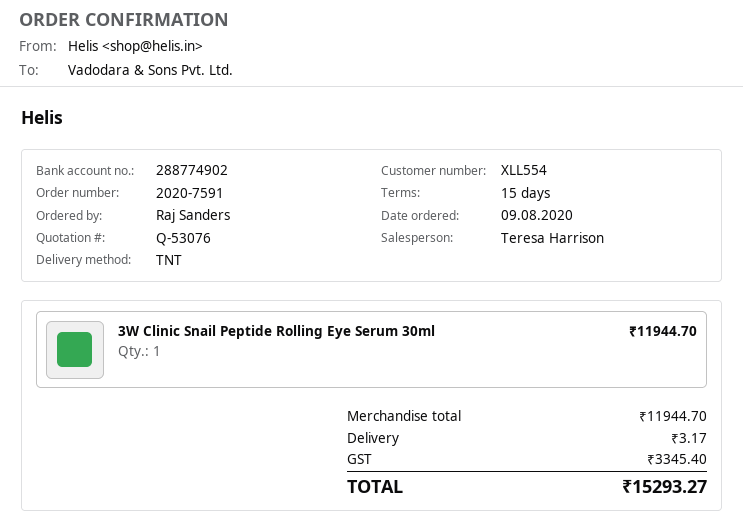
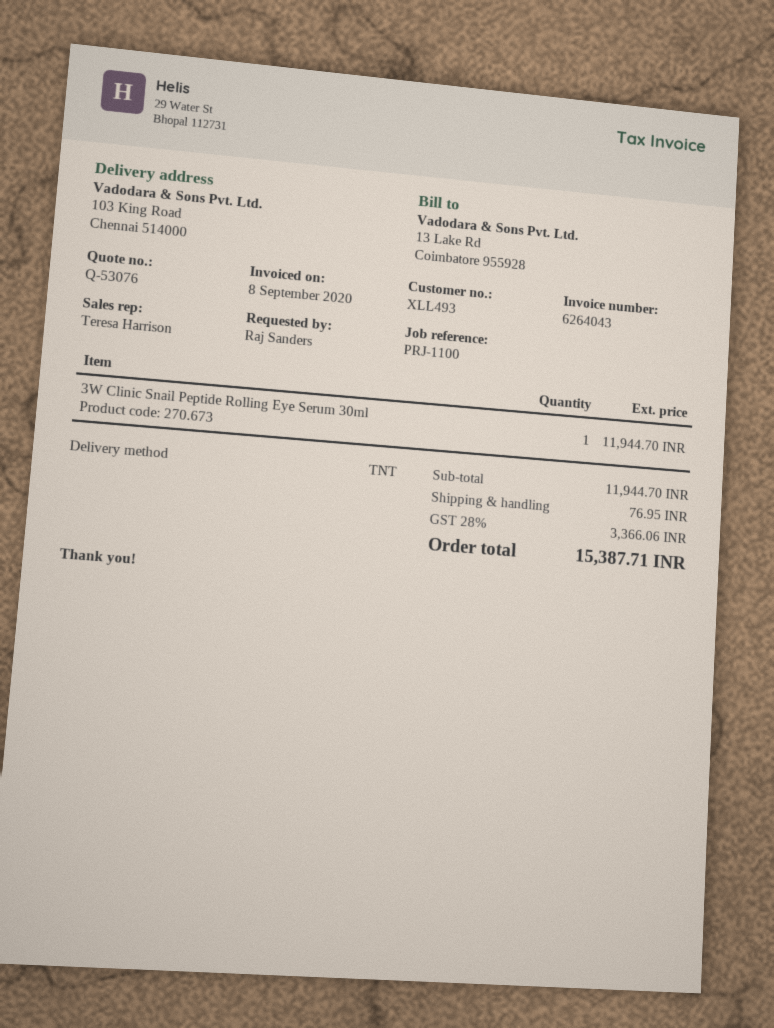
customer number: XLL554 -> XLL493
shipping: 3.17 -> 76.95
tax: 3345.40 -> 3366.06
total: 15293.27 -> 15387.71

